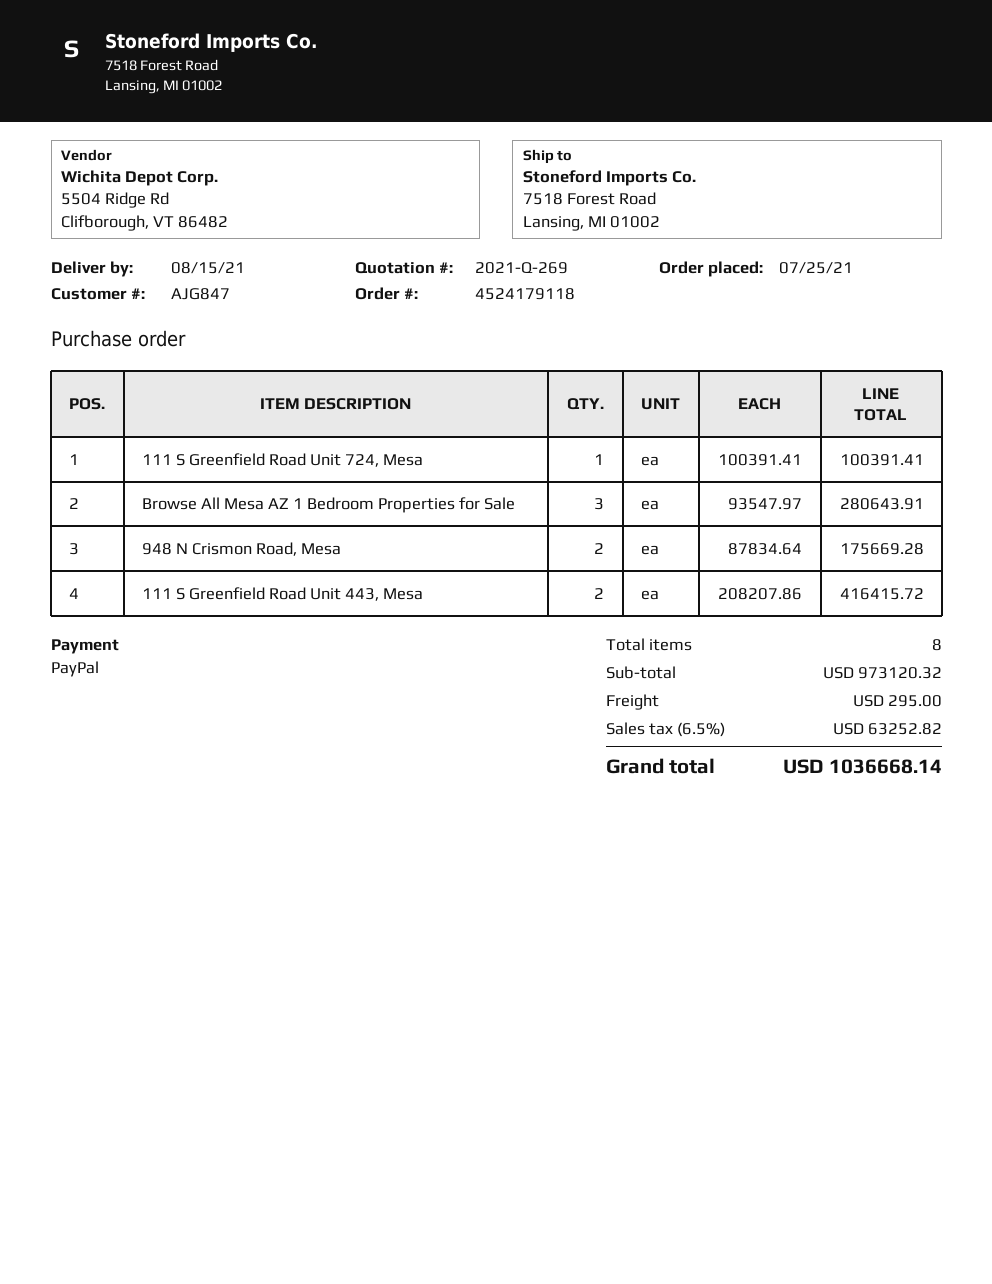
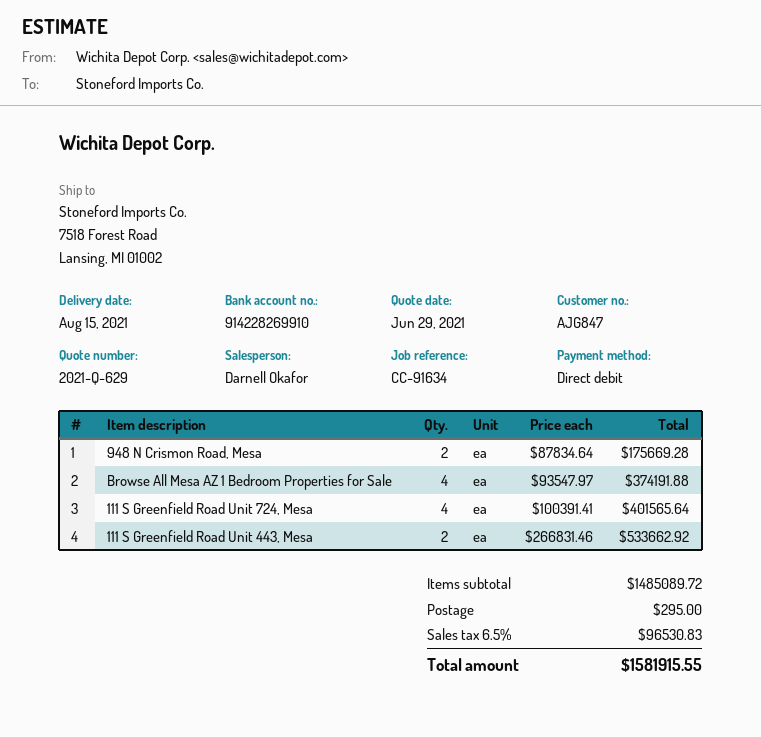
quote number: 2021-Q-269 -> 2021-Q-629
payment method: PayPal -> direct debit
111 S Greenfield Road Unit 724, Mesa: 1 x 100391.41 = 100391.41 -> 4 x 100391.41 = 401565.64
Browse All Mesa AZ 1 Bedroom Properties for Sale: 3 x 93547.97 = 280643.91 -> 4 x 93547.97 = 374191.88
111 S Greenfield Road Unit 443, Mesa: 2 x 208207.86 = 416415.72 -> 2 x 266831.46 = 533662.92
subtotal: 973120.32 -> 1485089.72
tax: 6.5% = 63252.82 -> 6.5% = 96530.83
total: 1036668.14 -> 1581915.55

